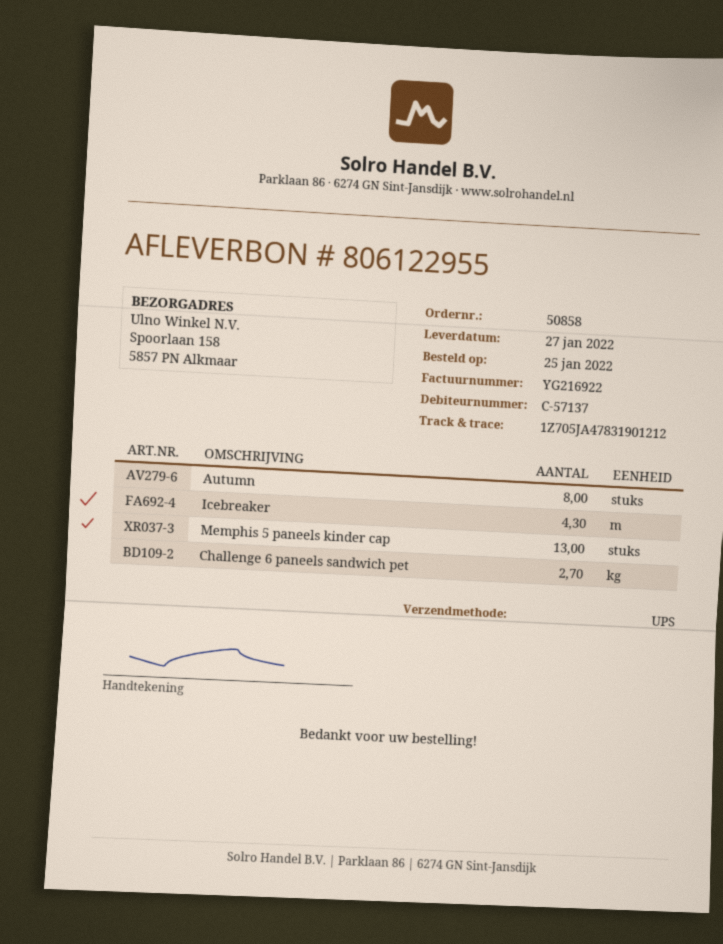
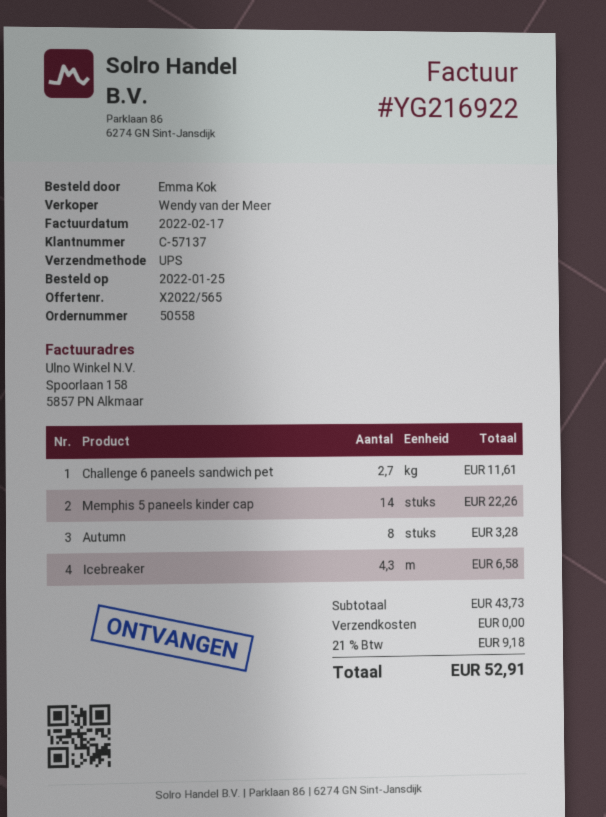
order number: 50858 -> 50558
Memphis 5 paneels kinder cap: 13 -> 14

